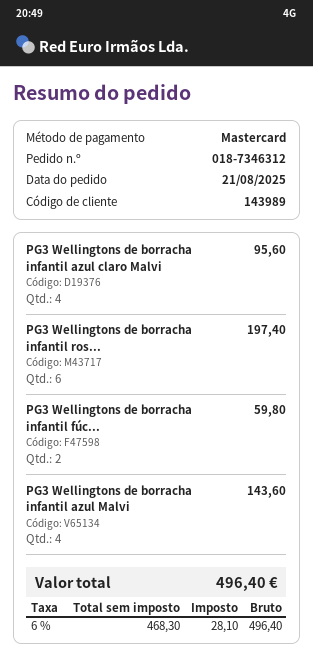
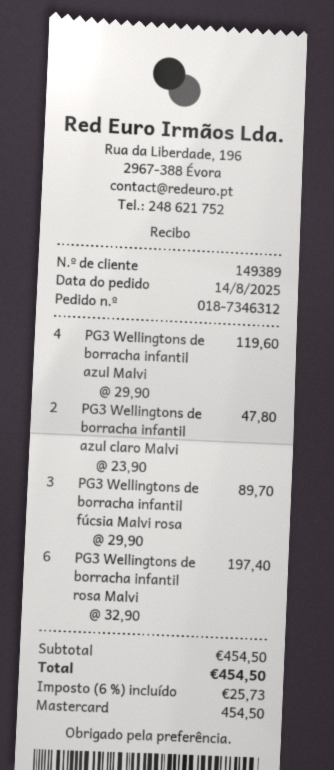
order date: 2025-08-21 -> 2025-08-14
customer number: 143989 -> 149389
PG3 Wellingtons de borracha infantil azul claro Malvi: 4 for 95.60 -> 2 for 47.80
PG3 Wellingtons de borracha infantil fúc...: 2 for 59.80 -> 3 for 89.70
PG3 Wellingtons de borracha infantil azul Malvi: 4 for 143.60 -> 4 for 119.60
tax: 6% = 28.10 -> 6% = 25.73
total: 496.40 -> 454.50

